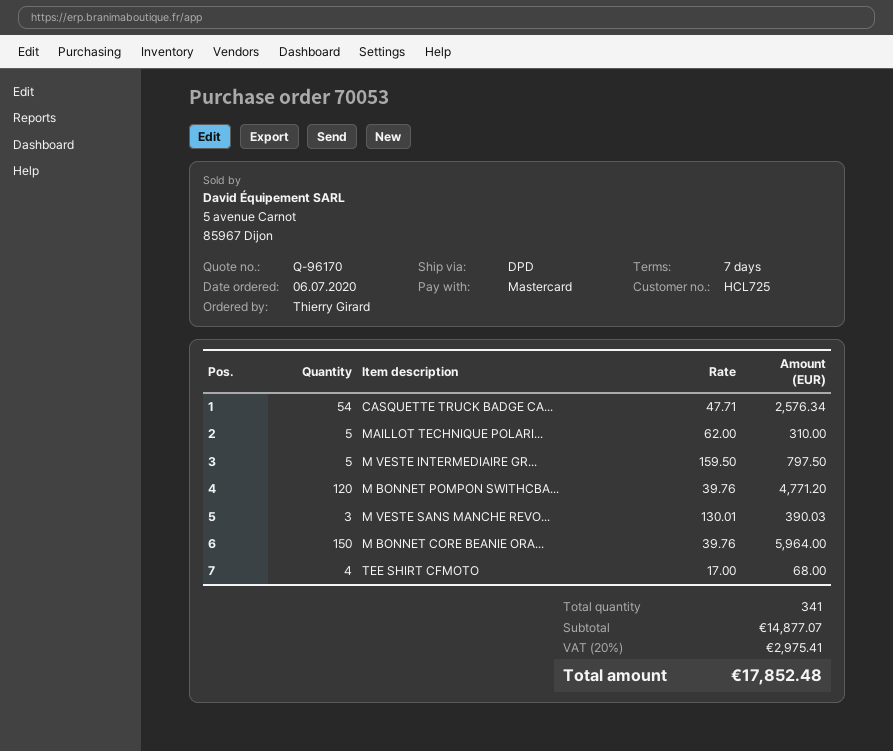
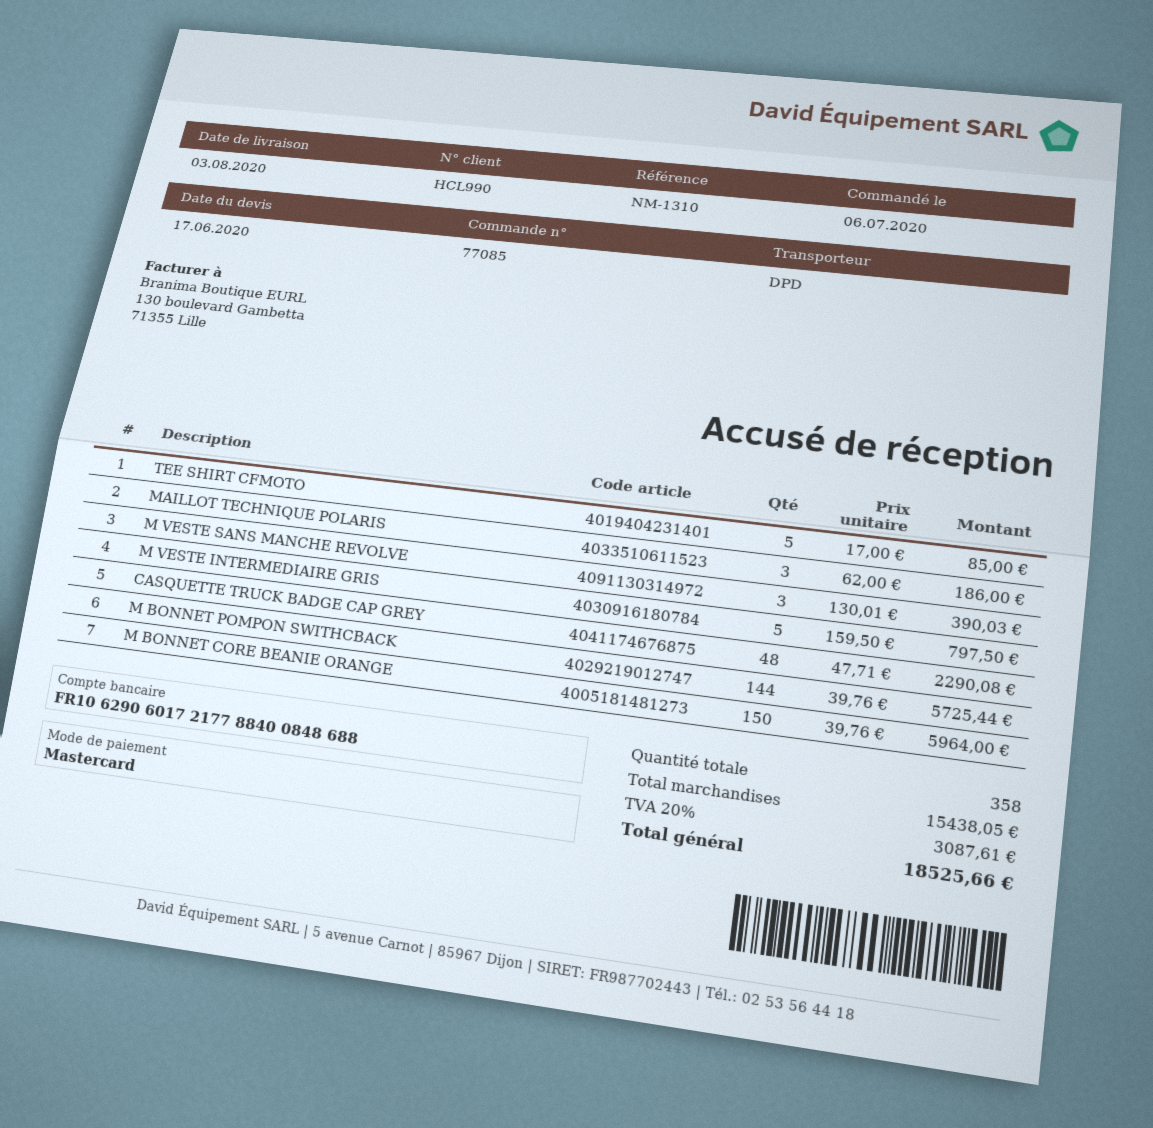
order number: 70053 -> 77085
customer number: HCL725 -> HCL990
CASQUETTE TRUCK BADGE CA...: 54 x 47.71 = 2576.34 -> 48 x 47.71 = 2290.08
MAILLOT TECHNIQUE POLARI...: 5 x 62.00 = 310.00 -> 3 x 62.00 = 186.00
M BONNET POMPON SWITHCBA...: 120 x 39.76 = 4771.20 -> 144 x 39.76 = 5725.44
TEE SHIRT CFMOTO: 4 x 17.00 = 68.00 -> 5 x 17.00 = 85.00
total quantity: 341 -> 358
subtotal: 14877.07 -> 15438.05
tax: 20% = 2975.41 -> 20% = 3087.61
total: 17852.48 -> 18525.66

